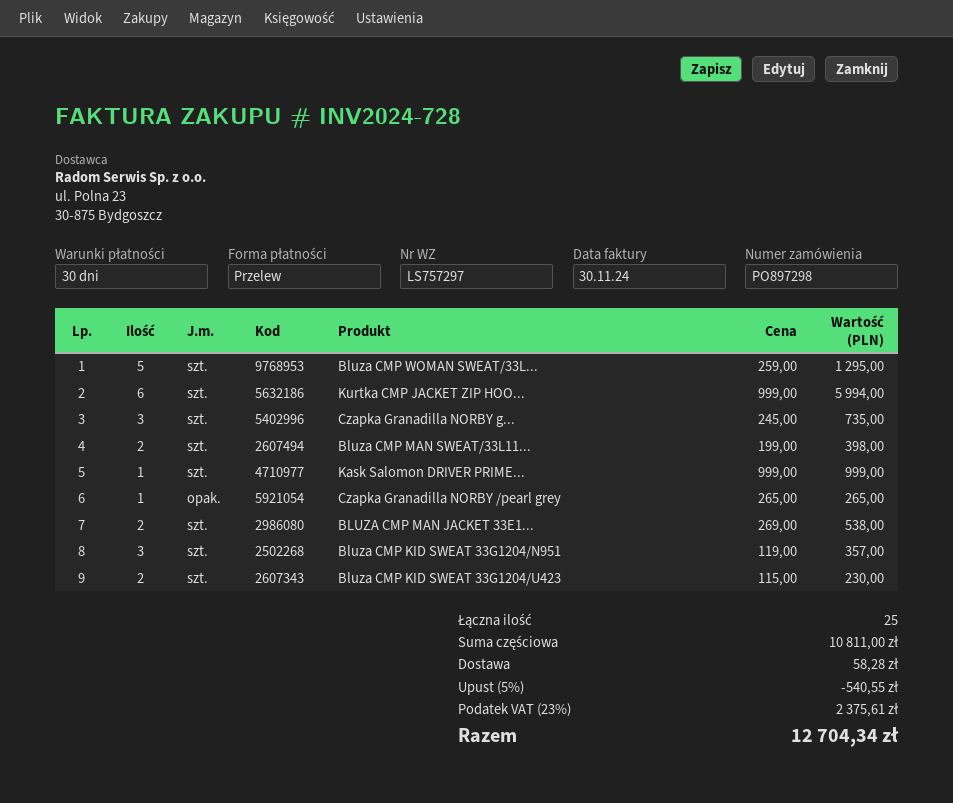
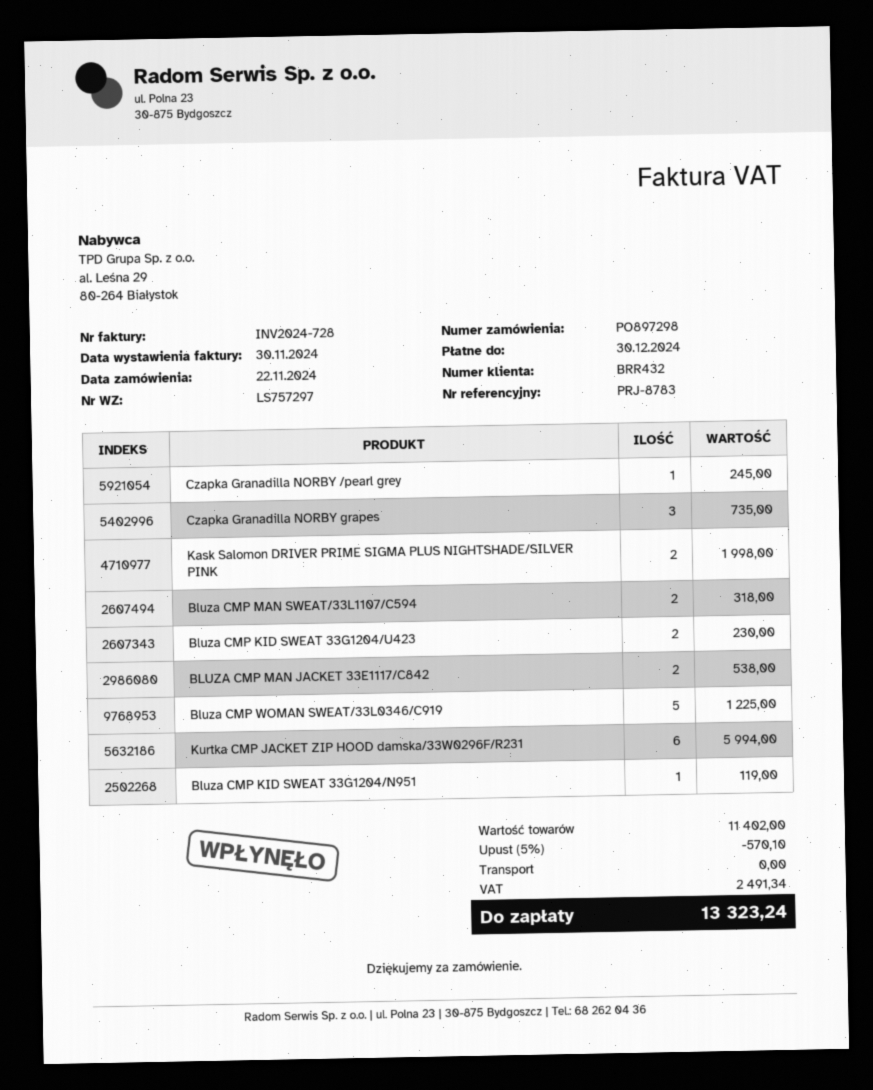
Bluza CMP WOMAN SWEAT/33L...: 5 for 1295.00 -> 5 for 1225.00
Bluza CMP MAN SWEAT/33L11...: 2 for 398.00 -> 2 for 318.00
Kask Salomon DRIVER PRIME...: 1 for 999.00 -> 2 for 1998.00
Czapka Granadilla NORBY /pearl grey: 1 for 265.00 -> 1 for 245.00
Bluza CMP KID SWEAT 33G1204/N951: 3 for 357.00 -> 1 for 119.00
subtotal: 10811.00 -> 11402.00
discount: 5% = 540.55 -> 5% = 570.10
shipping: 58.28 -> 0.00
tax: 2375.61 -> 2491.34
total: 12704.34 -> 13323.24

